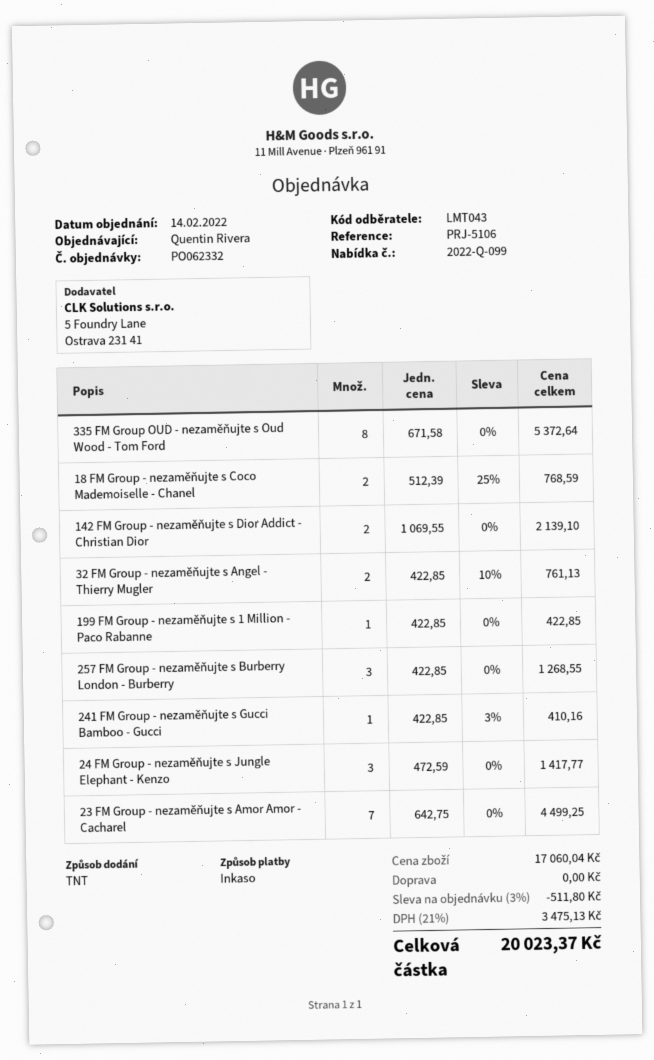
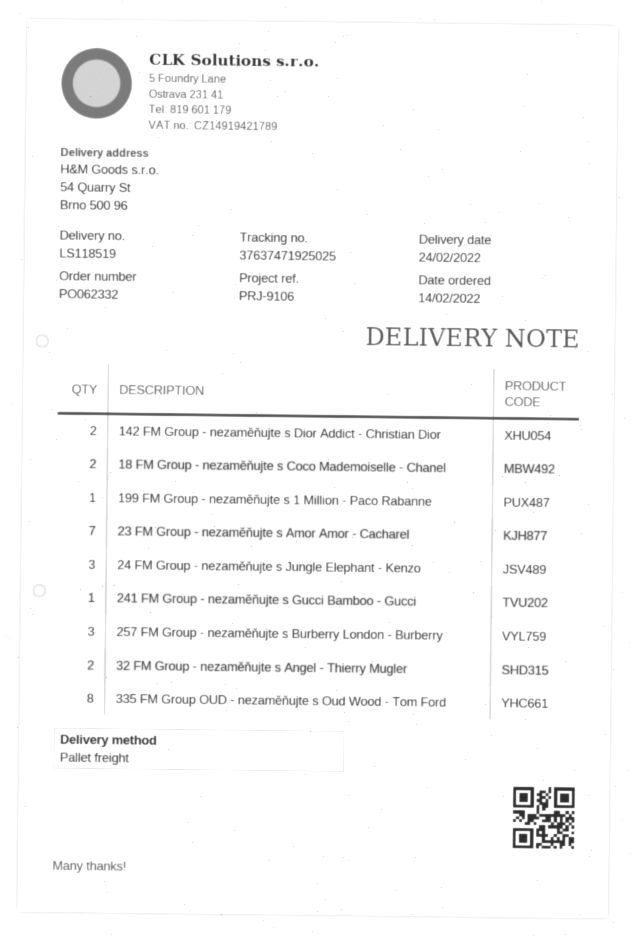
reference: PRJ-5106 -> PRJ-9106
shipping method: TNT -> pallet freight

